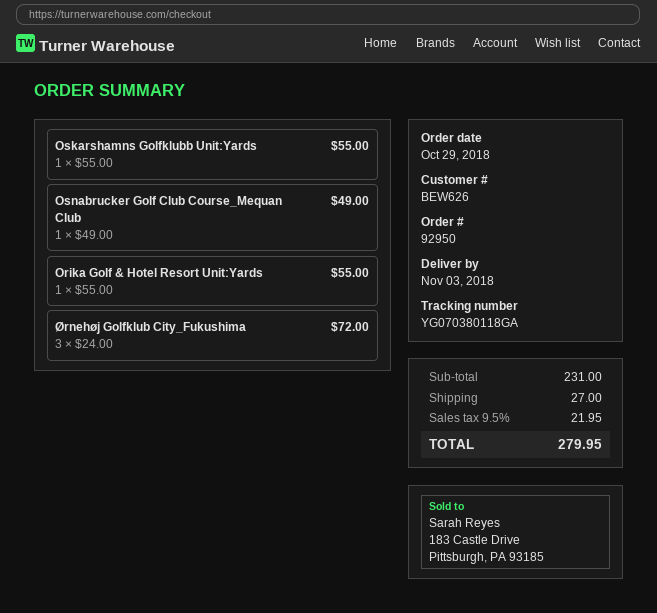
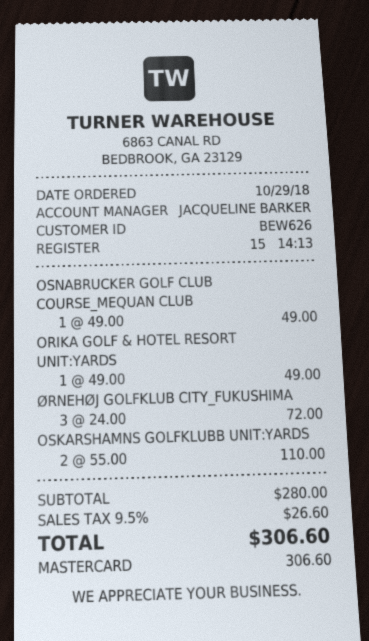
Oskarshamns Golfklubb Unit:Yards: 1 x 55.00 = 55.00 -> 2 x 55.00 = 110.00
Orika Golf & Hotel Resort Unit:Yards: 1 x 55.00 = 55.00 -> 1 x 49.00 = 49.00
subtotal: 231.00 -> 280.00
shipping: 27.00 -> none
tax: 9.5% = 21.95 -> 9.5% = 26.60
total: 279.95 -> 306.60

